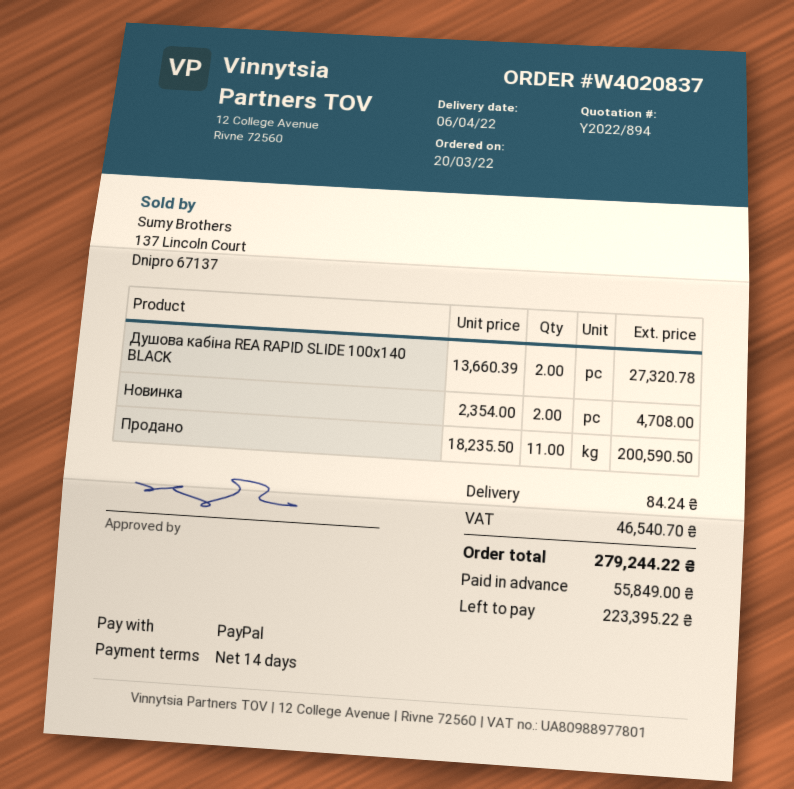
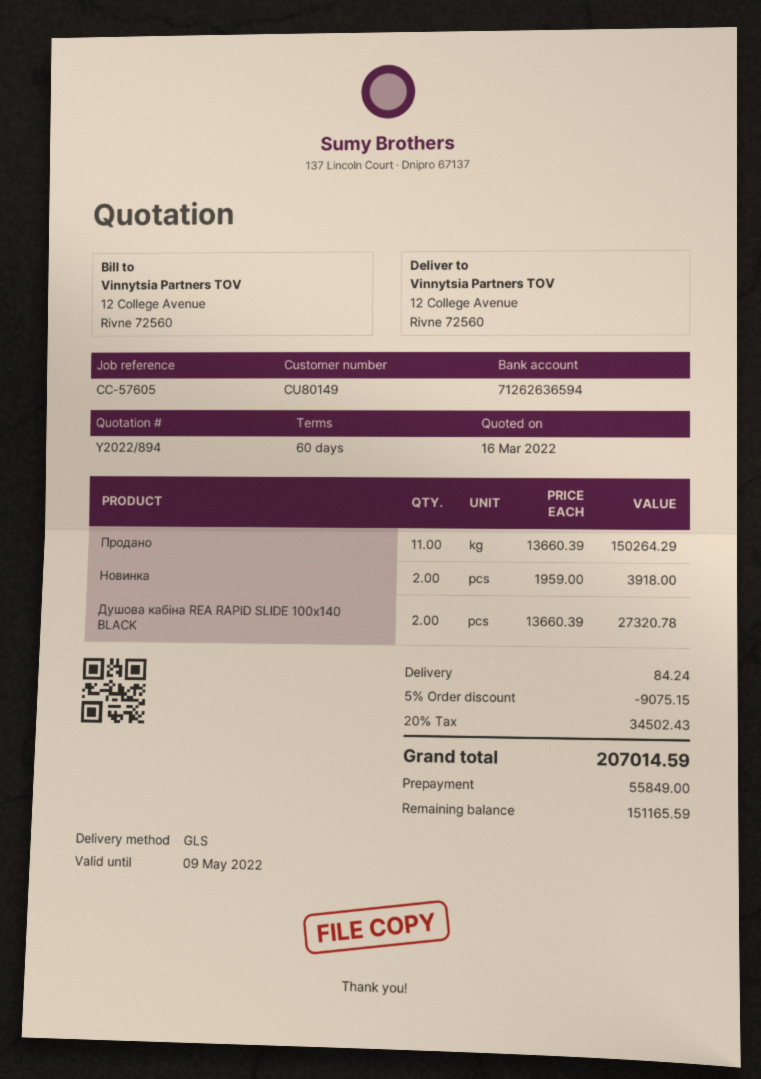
payment terms: 14 days -> 60 days
Новинка: 2 x 2354.00 = 4708.00 -> 2 x 1959.00 = 3918.00
Продано: 11 x 18235.50 = 200590.50 -> 11 x 13660.39 = 150264.29
discount: none -> 5% = 9075.15
tax: 46540.70 -> 34502.43
total: 279244.22 -> 207014.59
balance: 223395.22 -> 151165.59

